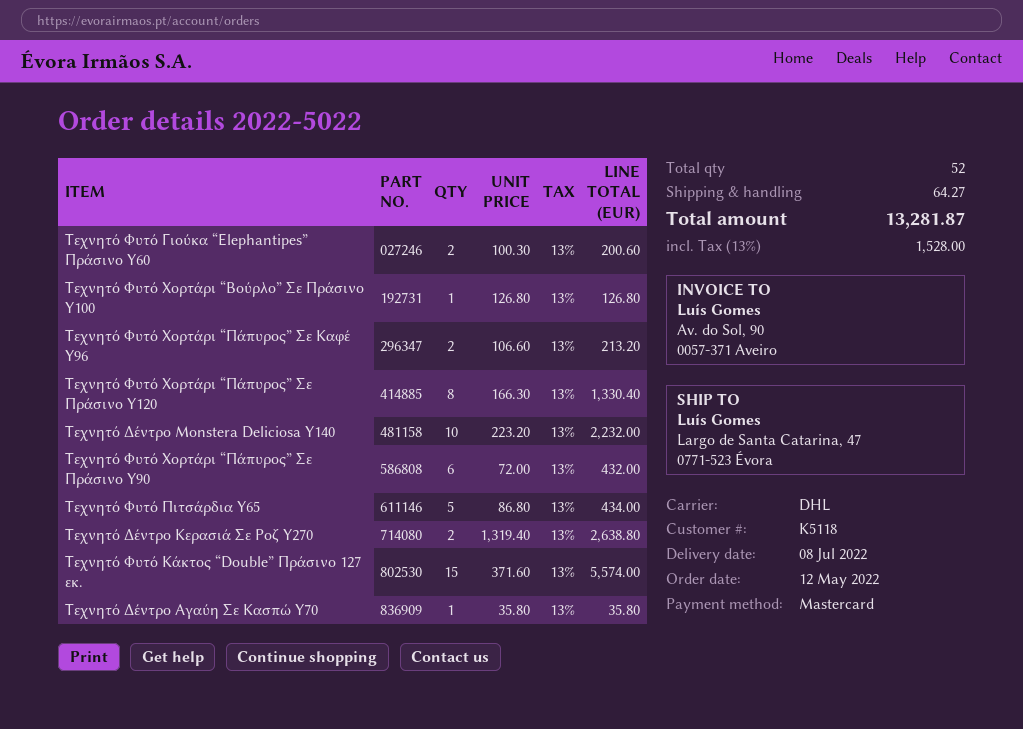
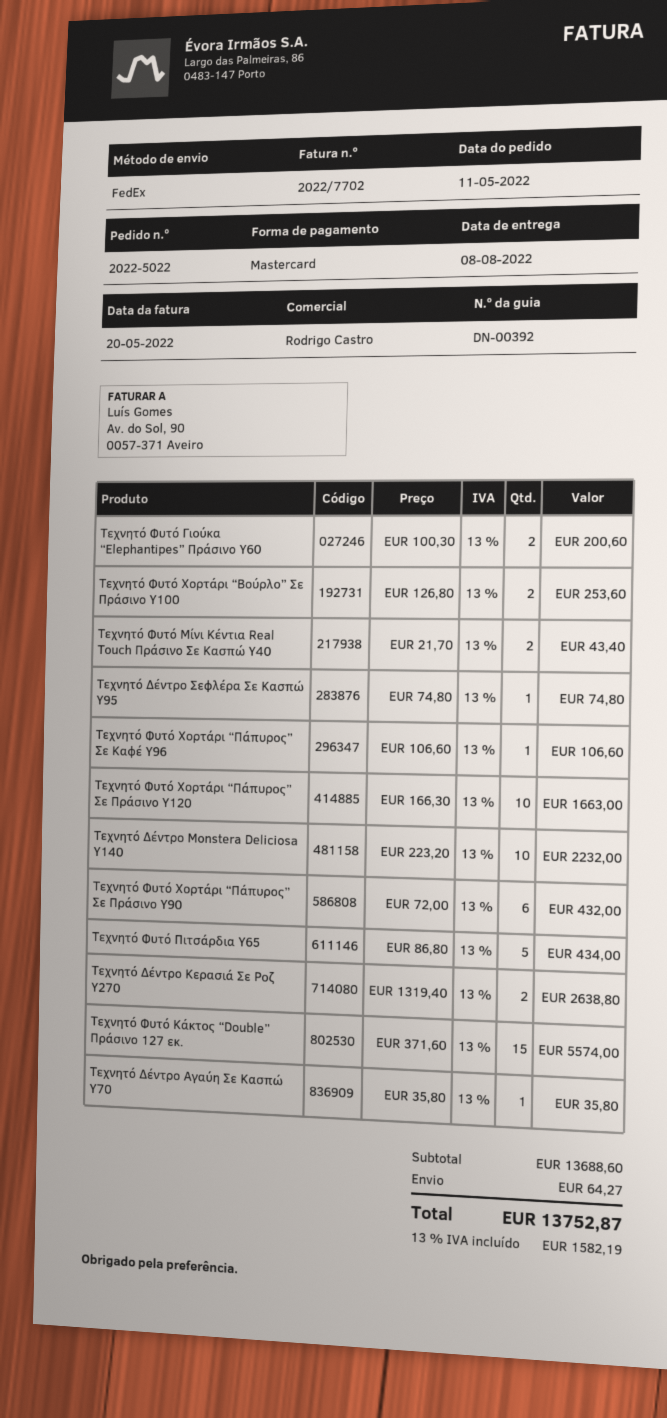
order date: 2022-05-12 -> 2022-05-11
delivery date: 2022-07-08 -> 2022-08-08
shipping method: DHL -> FedEx
Τεχνητό Φυτό Χορτάρι “Βούρλο” Σε Πράσινο Υ100: 1 x 126.80 = 126.80 -> 2 x 126.80 = 253.60
Τεχνητό Φυτό Χορτάρι “Πάπυρος” Σε Καφέ Υ96: 2 x 106.60 = 213.20 -> 1 x 106.60 = 106.60
Τεχνητό Φυτό Χορτάρι “Πάπυρος” Σε Πράσινο Υ120: 8 x 166.30 = 1330.40 -> 10 x 166.30 = 1663.00
Τεχνητό Φυτό Μίνι Κέντια Real Touch Πράσινο Σε Κασπώ Y40: none -> 2 x 21.70 = 43.40
Τεχνητό Δέντρο Σεφλέρα Σε Κασπώ Y95: none -> 1 x 74.80 = 74.80
tax: 13% = 1528.00 -> 13% = 1582.19
total: 13281.87 -> 13752.87

